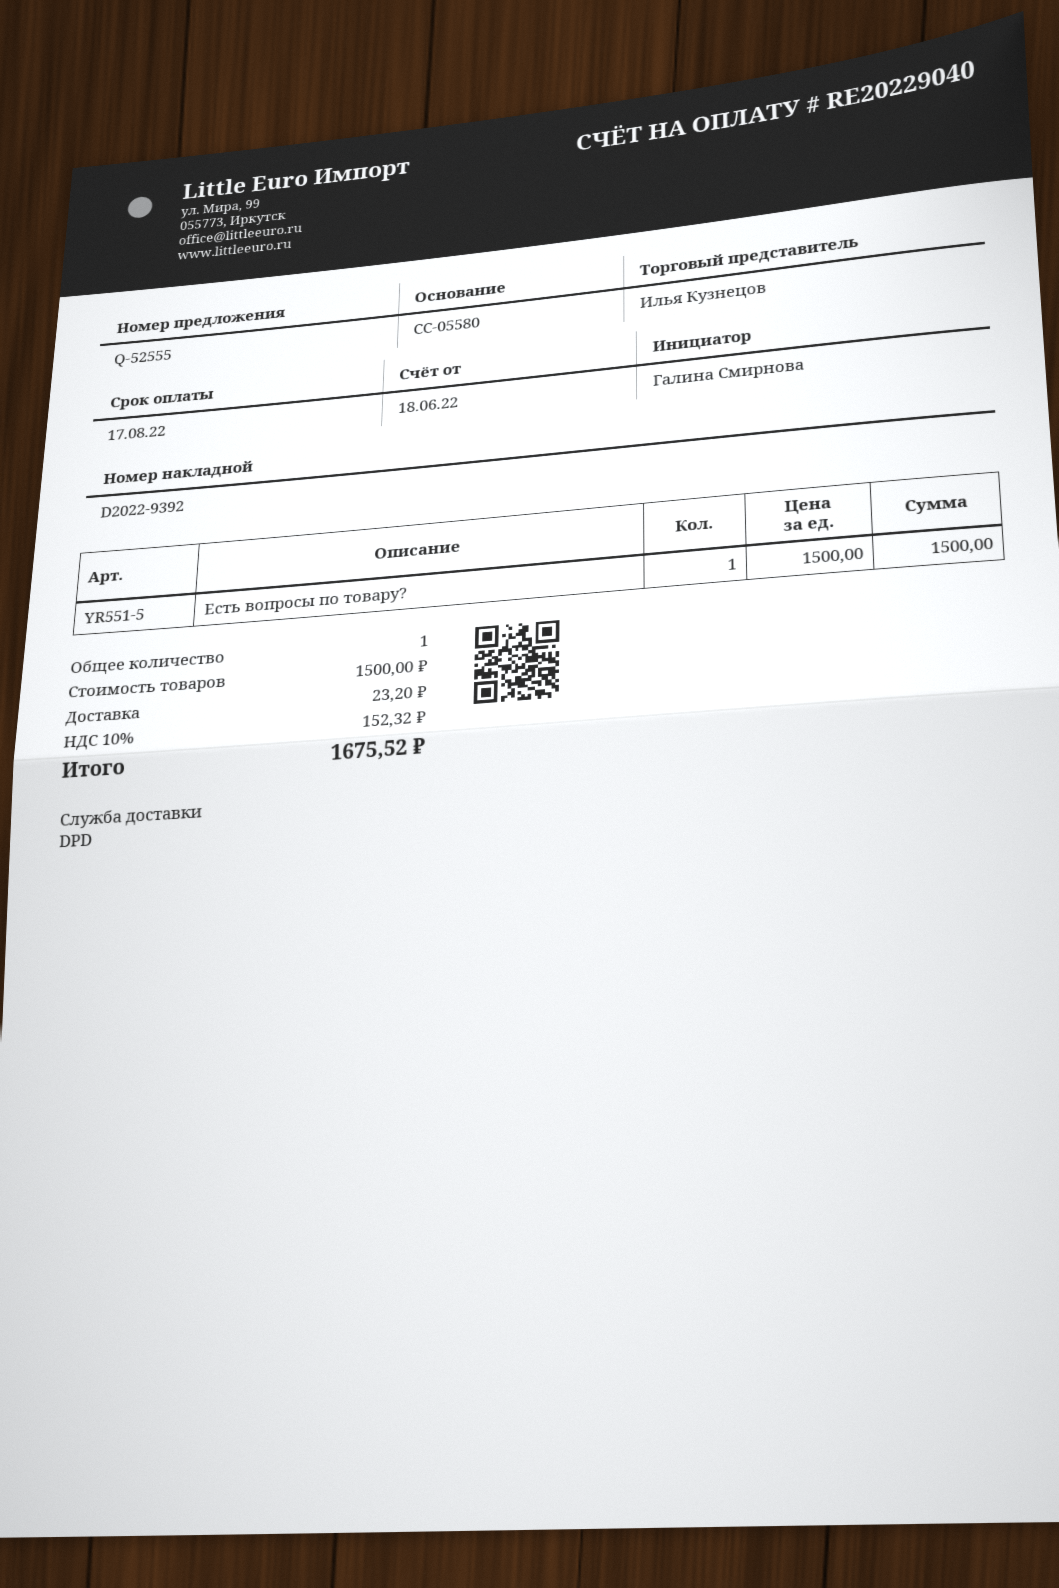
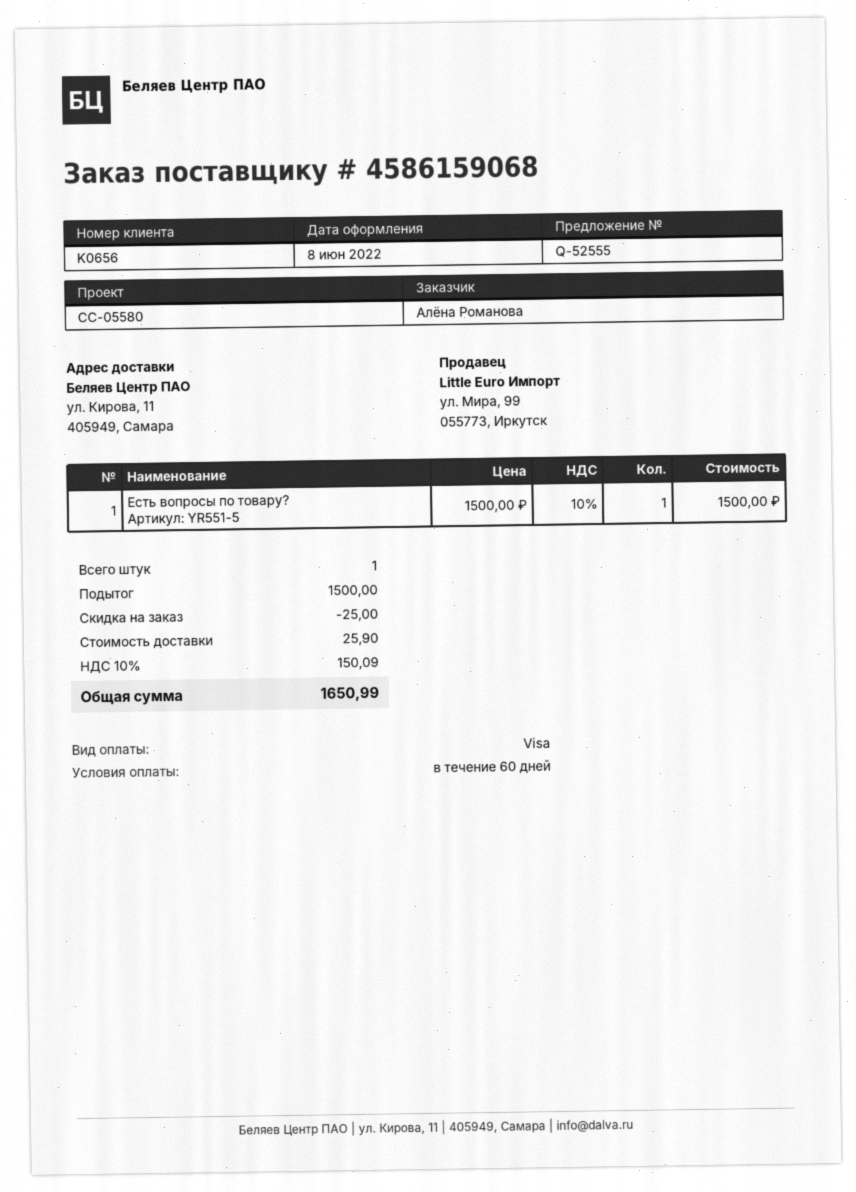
ordered by: Галина Смирнова -> Алёна Романова
discount: none -> 25.00
shipping: 23.20 -> 25.90
tax: 10% = 152.32 -> 10% = 150.09
total: 1675.52 -> 1650.99

